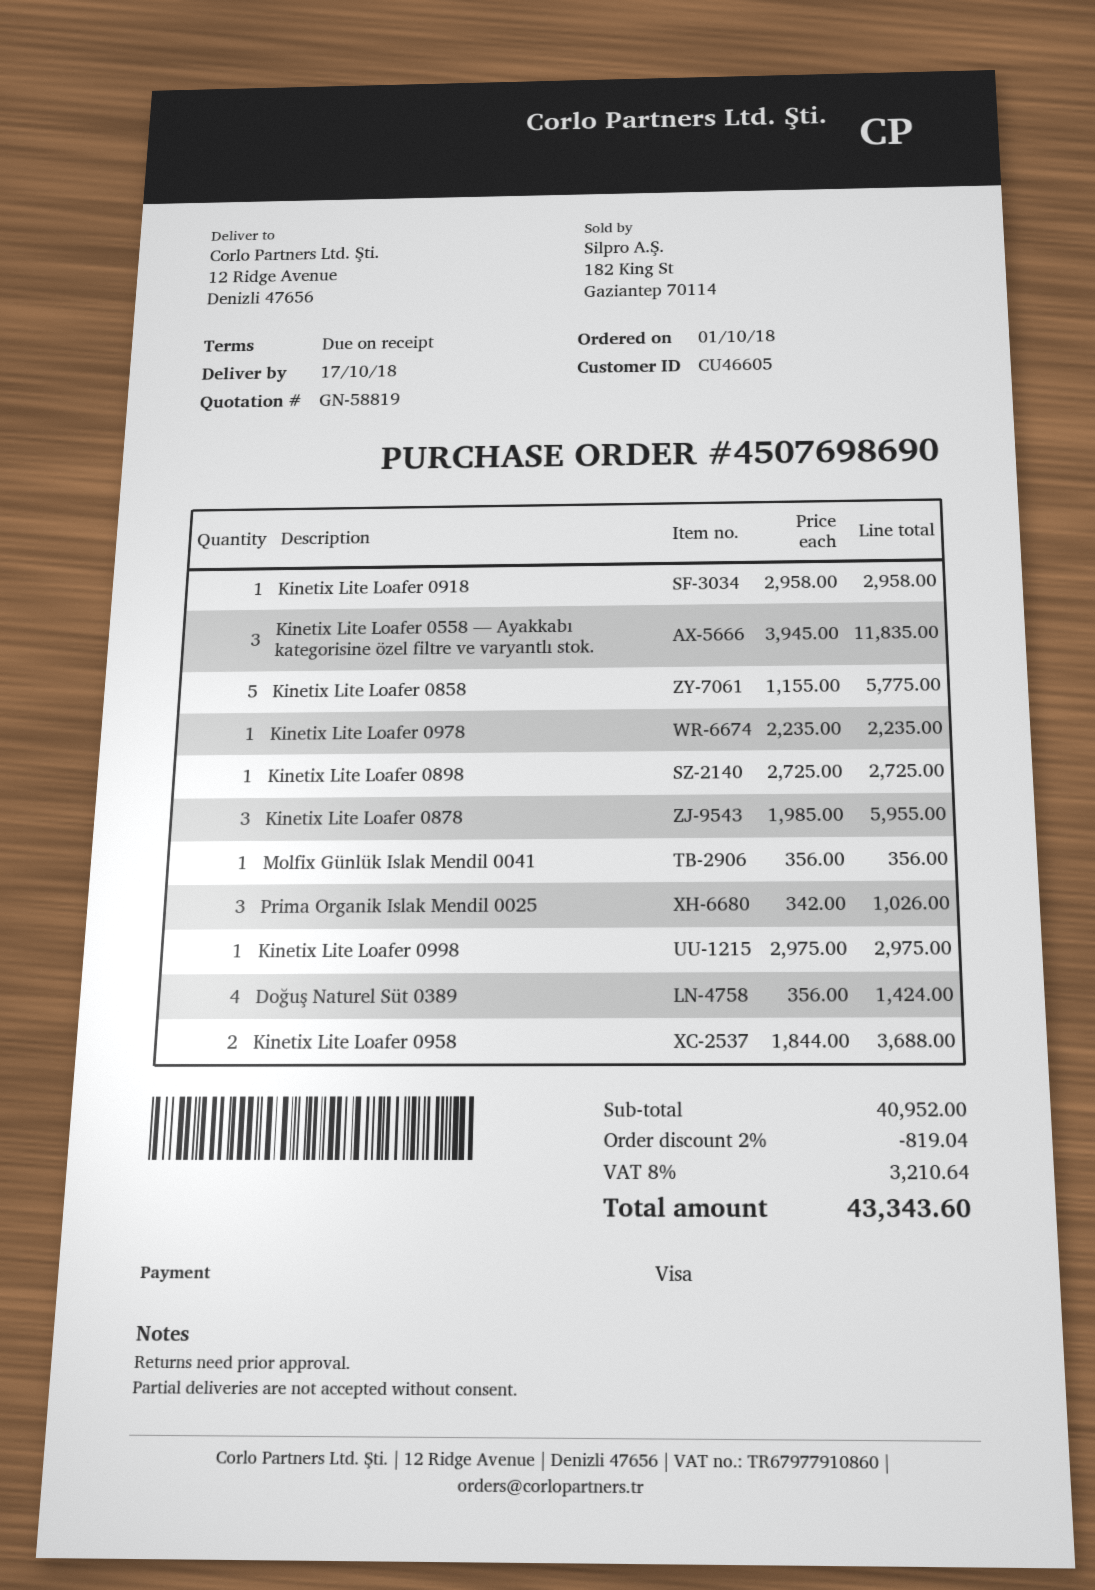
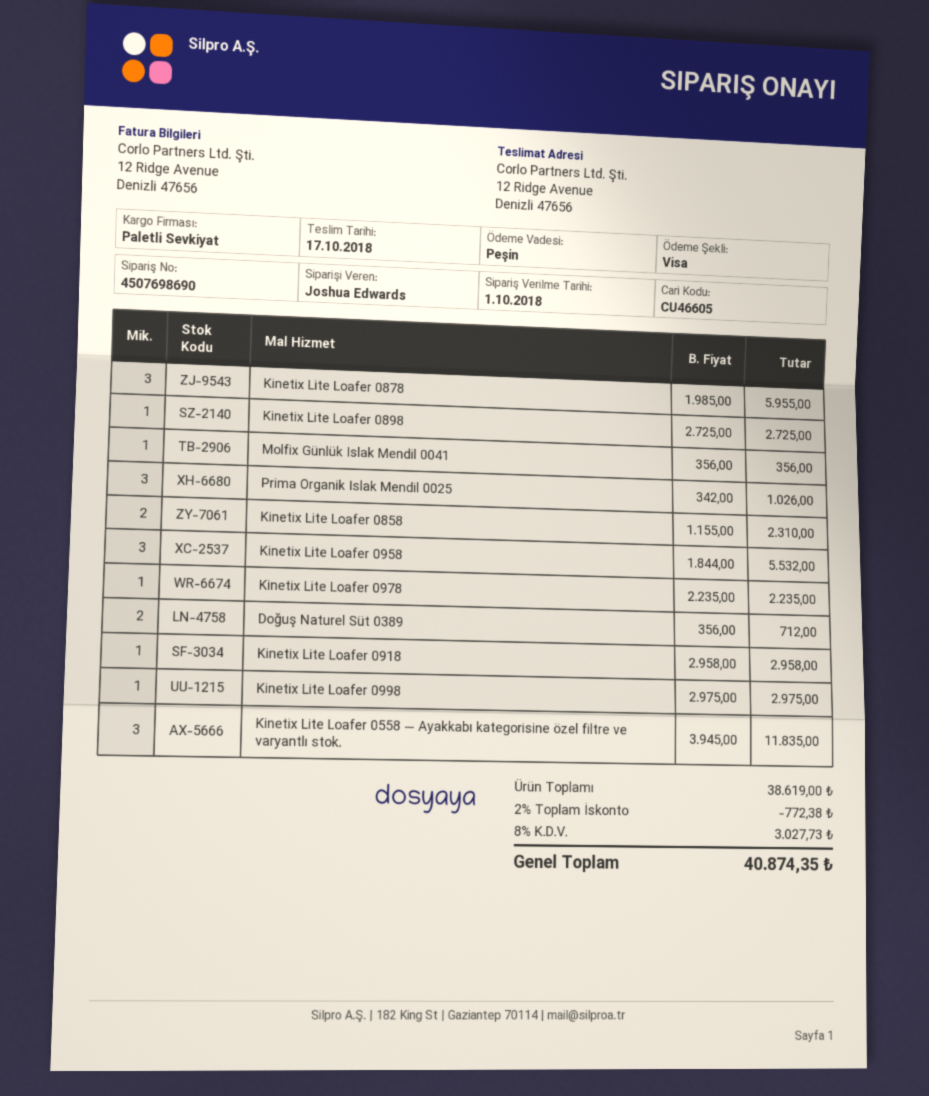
Kinetix Lite Loafer 0858: 5 x 1155.00 = 5775.00 -> 2 x 1155.00 = 2310.00
Doğuş Naturel Süt 0389: 4 x 356.00 = 1424.00 -> 2 x 356.00 = 712.00
Kinetix Lite Loafer 0958: 2 x 1844.00 = 3688.00 -> 3 x 1844.00 = 5532.00
subtotal: 40952.00 -> 38619.00
discount: 2% = 819.04 -> 2% = 772.38
tax: 8% = 3210.64 -> 8% = 3027.73
total: 43343.60 -> 40874.35

